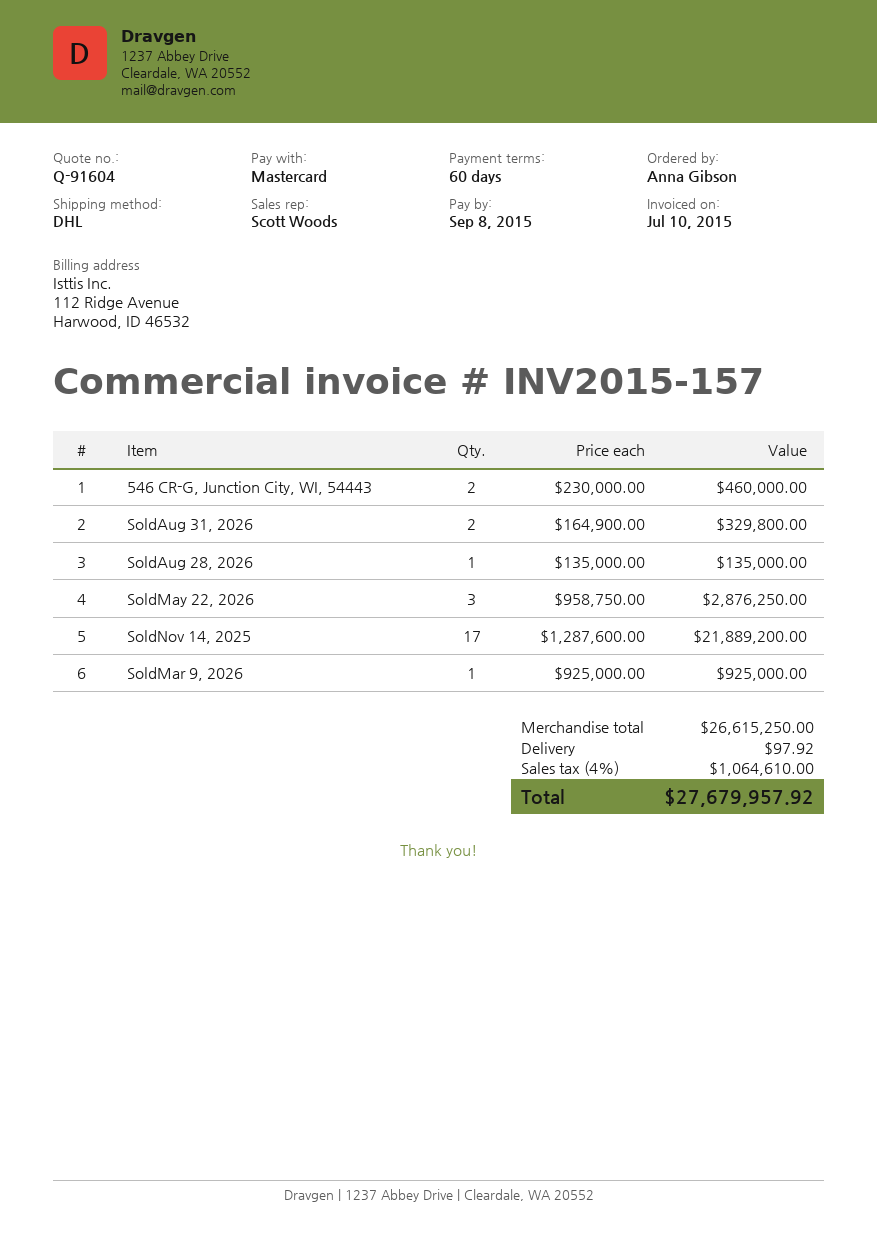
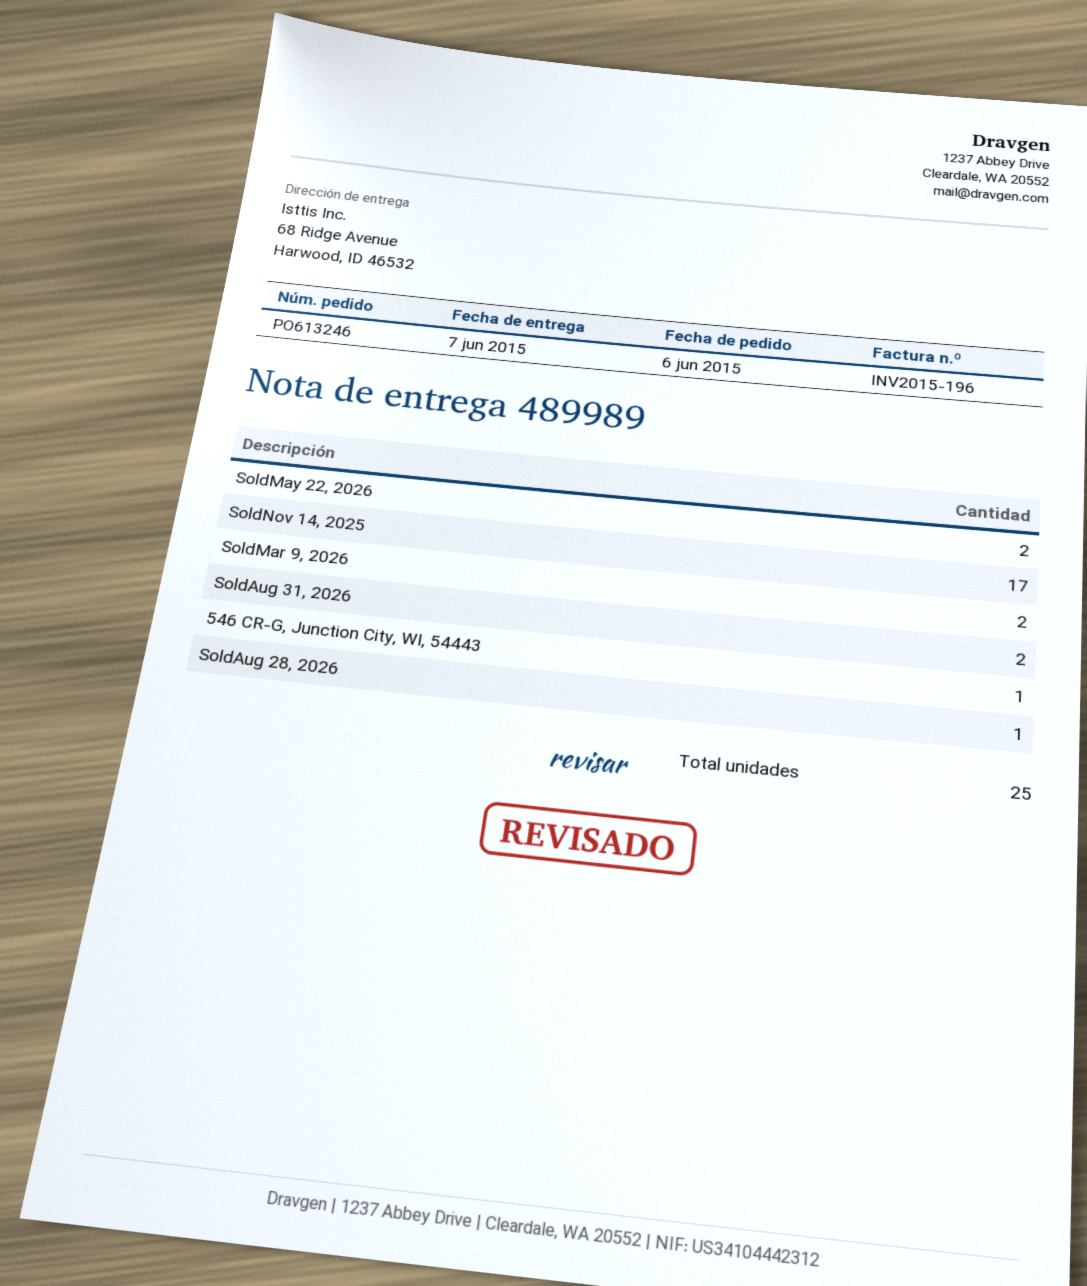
invoice number: INV2015-157 -> INV2015-196
546 CR-G, Junction City, WI, 54443: 2 -> 1
SoldMay 22, 2026: 3 -> 2
SoldMar 9, 2026: 1 -> 2

